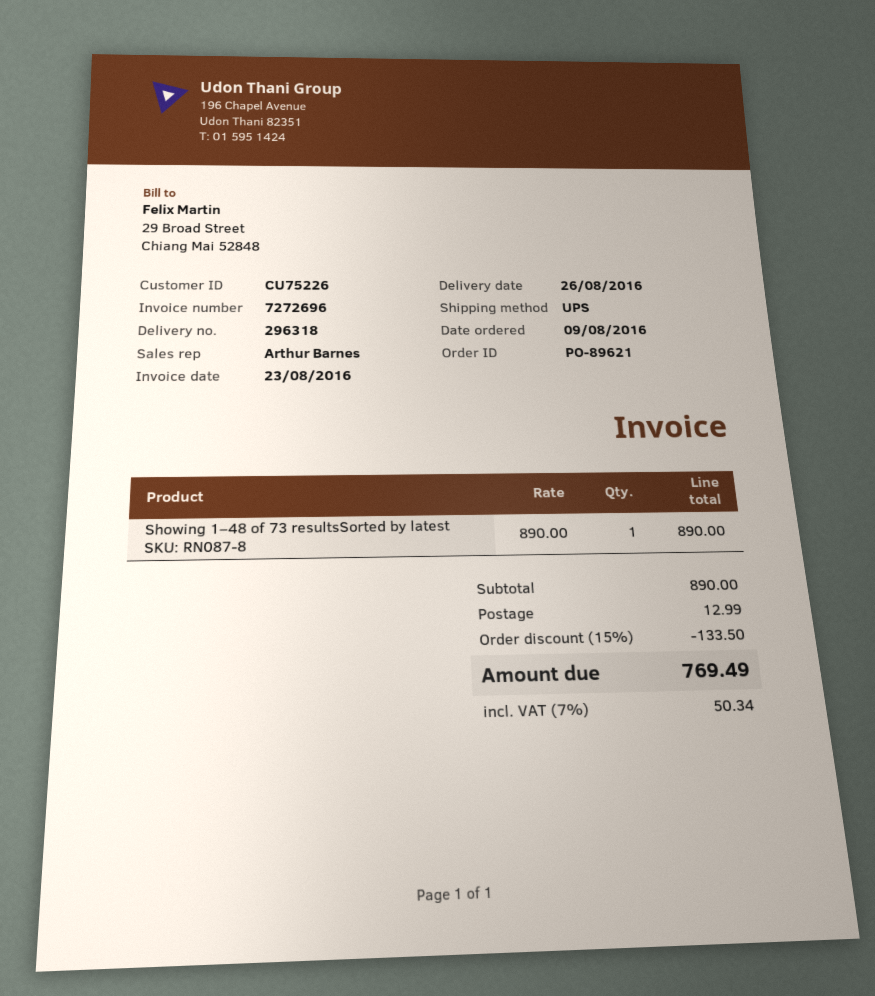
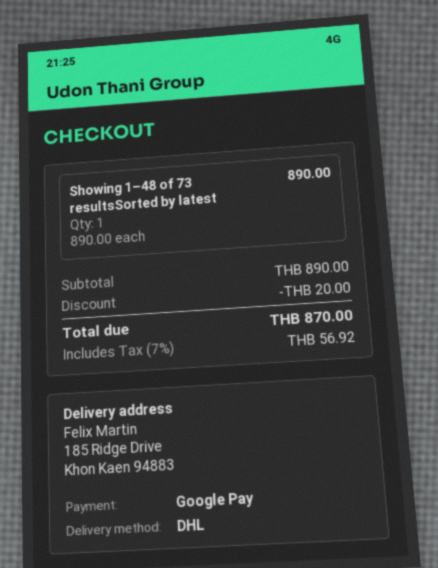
shipping method: UPS -> DHL
discount: 133.50 -> 20.00
shipping: 12.99 -> none
tax: 7% = 50.34 -> 7% = 56.92
total: 769.49 -> 870.00

